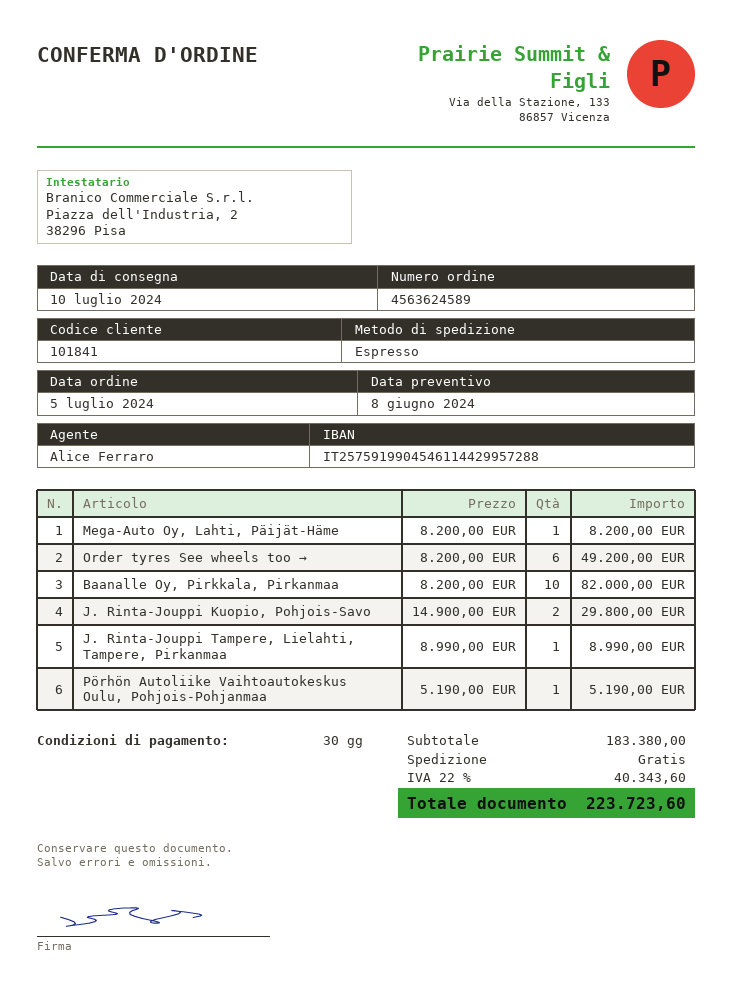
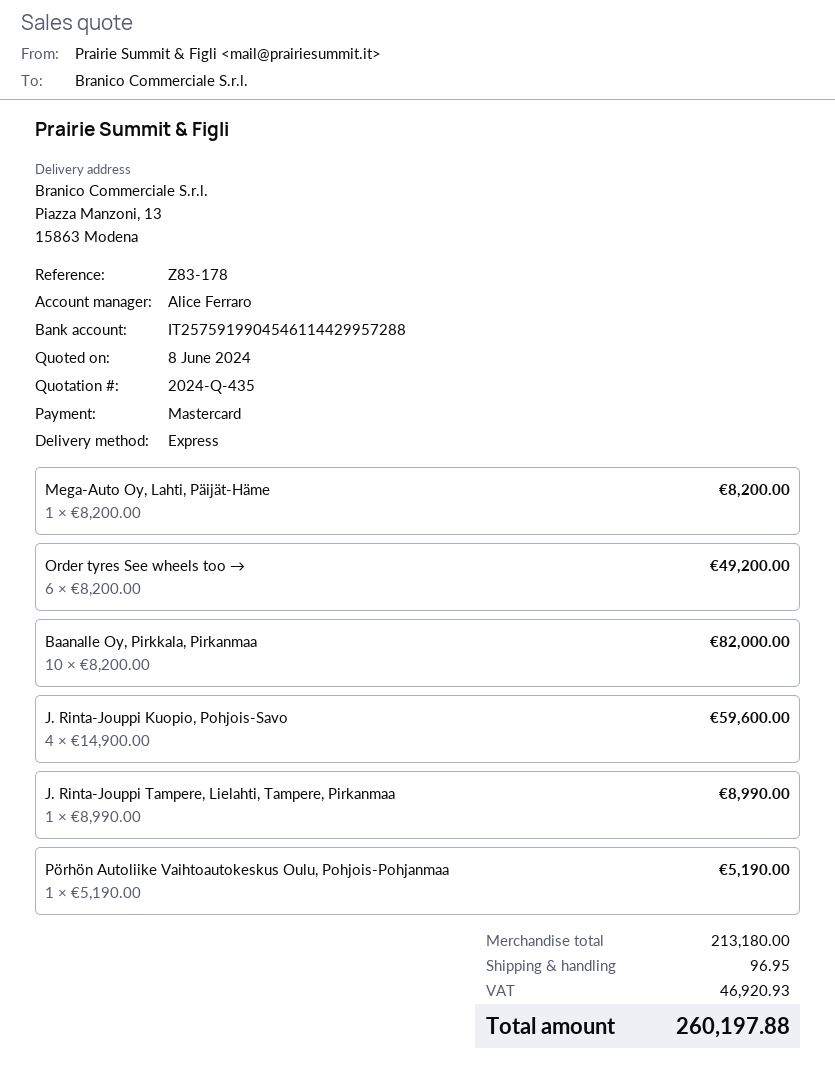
J. Rinta-Jouppi Kuopio, Pohjois-Savo: 2 x 14900.00 = 29800.00 -> 4 x 14900.00 = 59600.00
subtotal: 183380.00 -> 213180.00
shipping: 0.00 -> 96.95
tax: 40343.60 -> 46920.93
total: 223723.60 -> 260197.88

